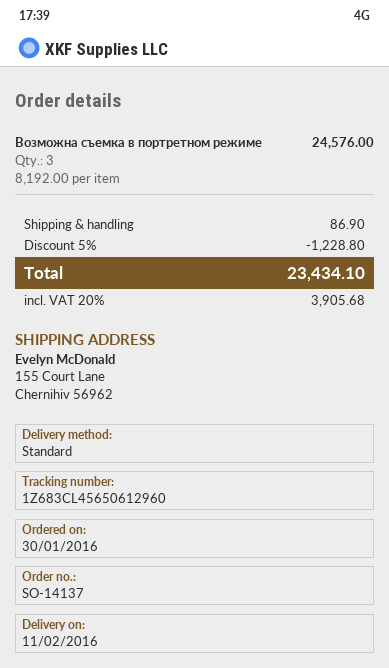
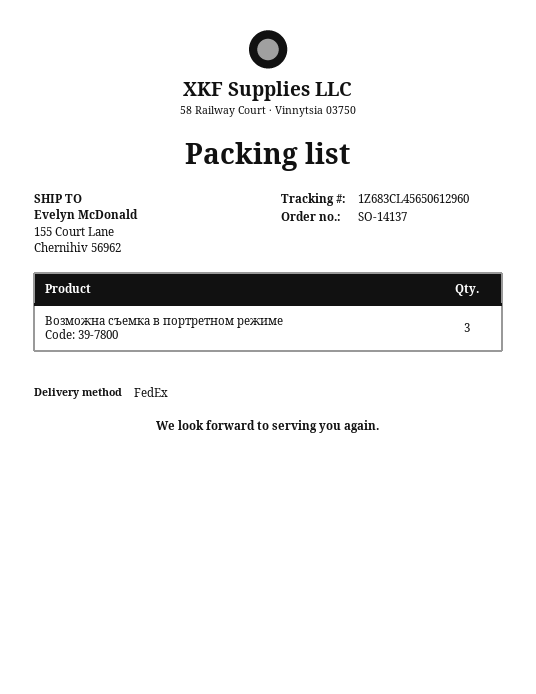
shipping method: standard -> FedEx

